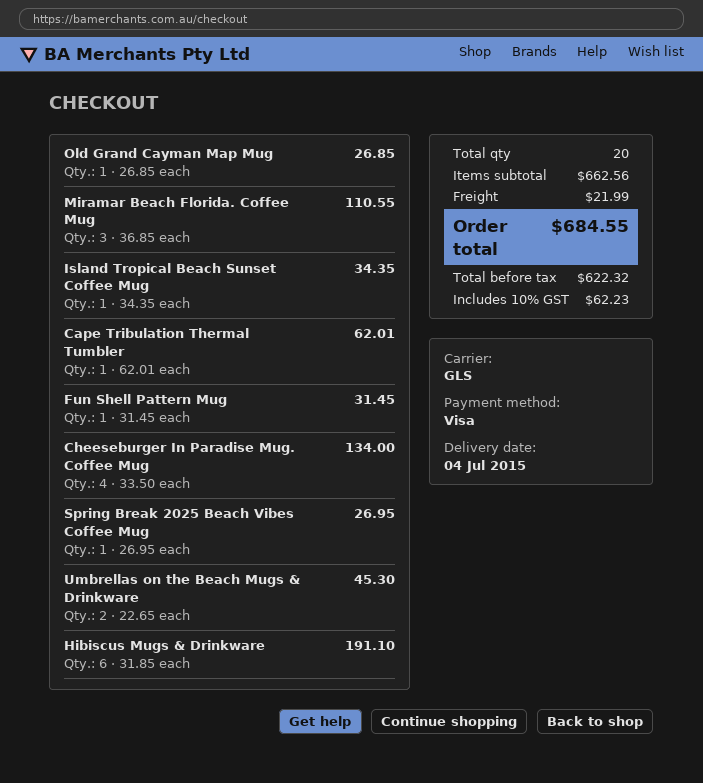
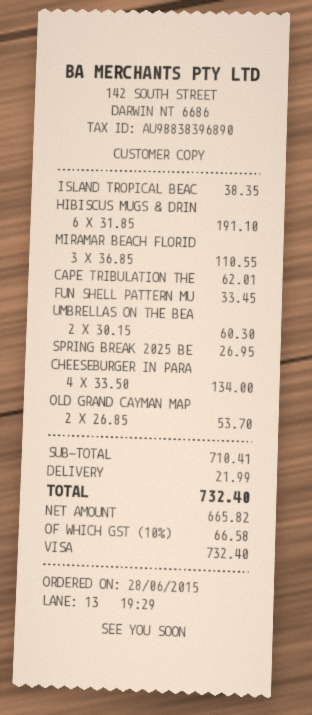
Old Grand Cayman Map Mug: 1 x 26.85 = 26.85 -> 2 x 26.85 = 53.70
Island Tropical Beach Sunset Coffee Mug: 1 x 34.35 = 34.35 -> 1 x 38.35 = 38.35
Fun Shell Pattern Mug: 1 x 31.45 = 31.45 -> 1 x 33.45 = 33.45
Umbrellas on the Beach Mugs & Drinkware: 2 x 22.65 = 45.30 -> 2 x 30.15 = 60.30
subtotal: 662.56 -> 710.41
net: 622.32 -> 665.82
tax: 10% = 62.23 -> 10% = 66.58
total: 684.55 -> 732.40

